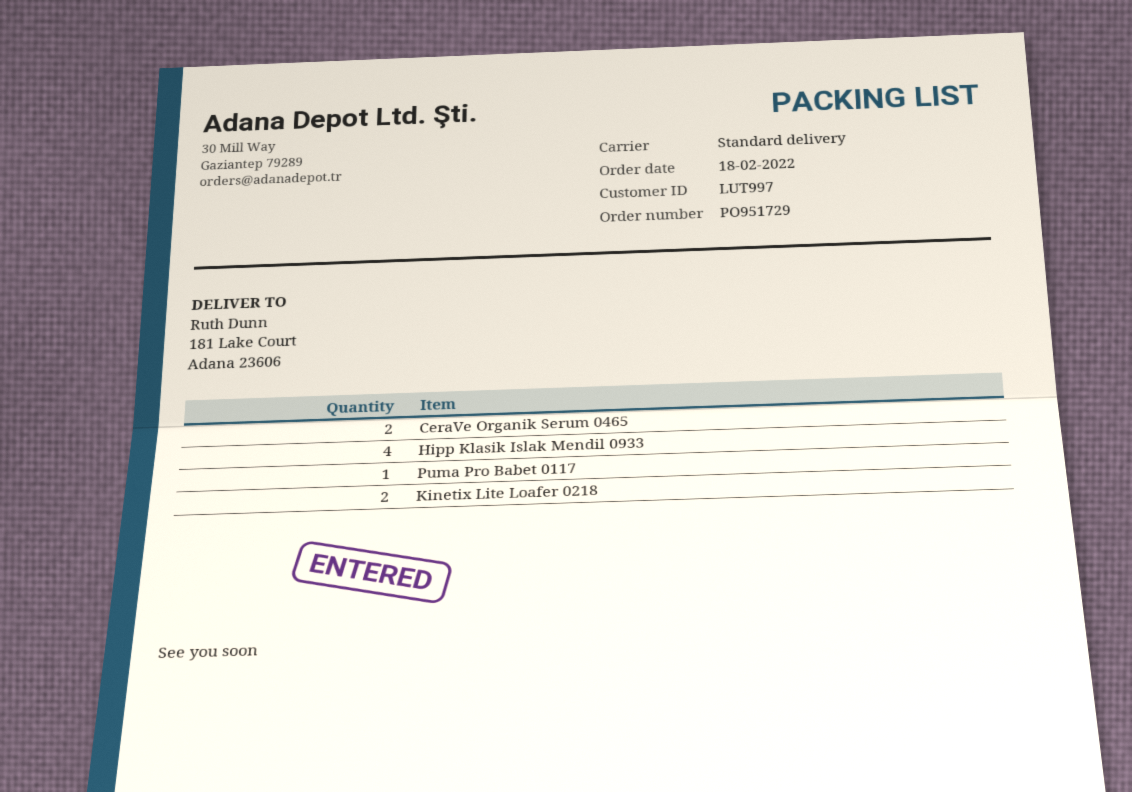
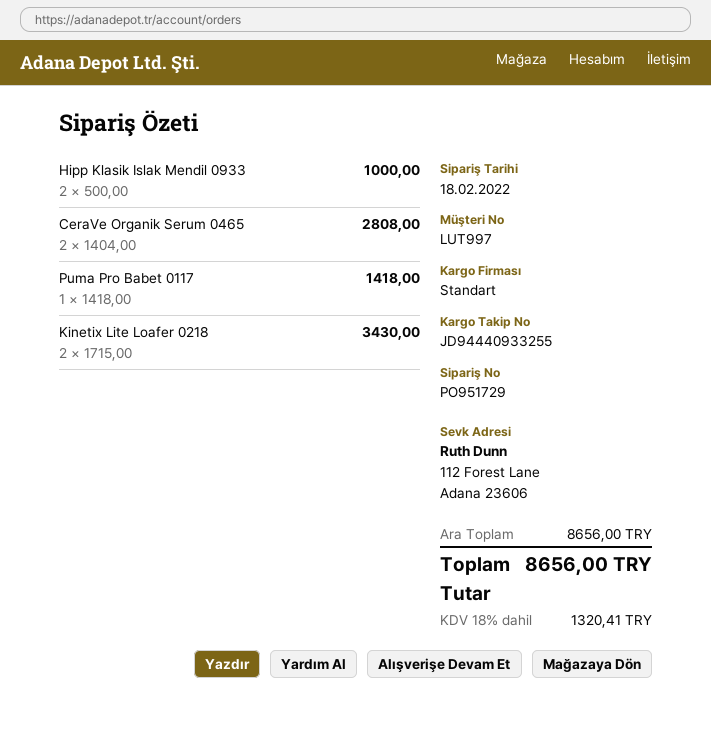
ship to: 181 Lake Court, Adana 23606 -> 112 Forest Lane, Adana 23606
Hipp Klasik Islak Mendil 0933: 4 -> 2

